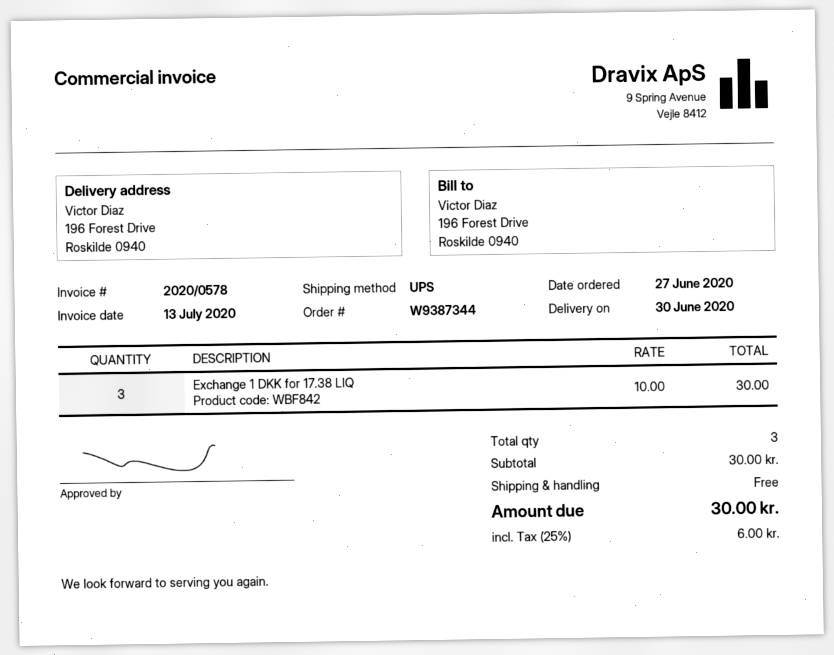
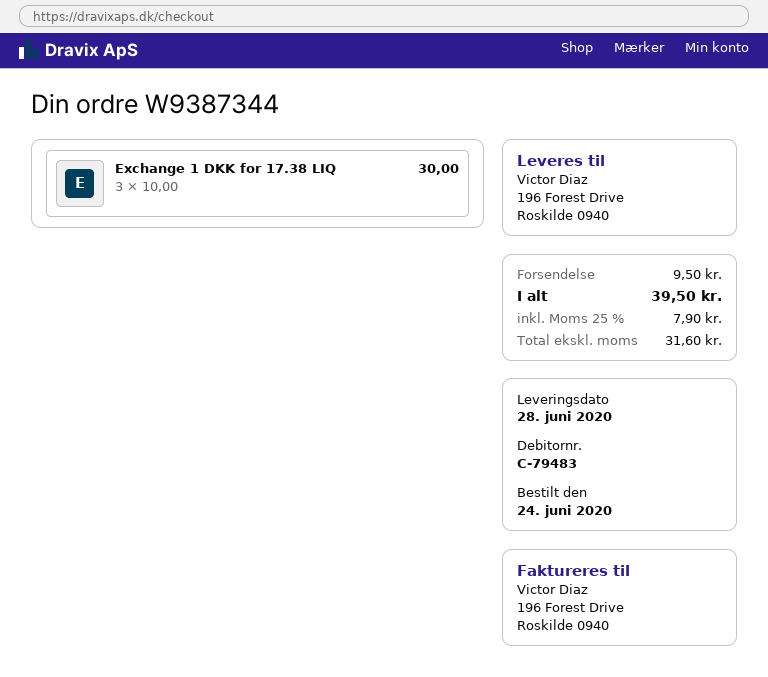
order date: 2020-06-27 -> 2020-06-24
delivery date: 2020-06-30 -> 2020-06-28
shipping: 0.00 -> 9.50
tax: 25% = 6.00 -> 25% = 7.90
total: 30.00 -> 39.50

